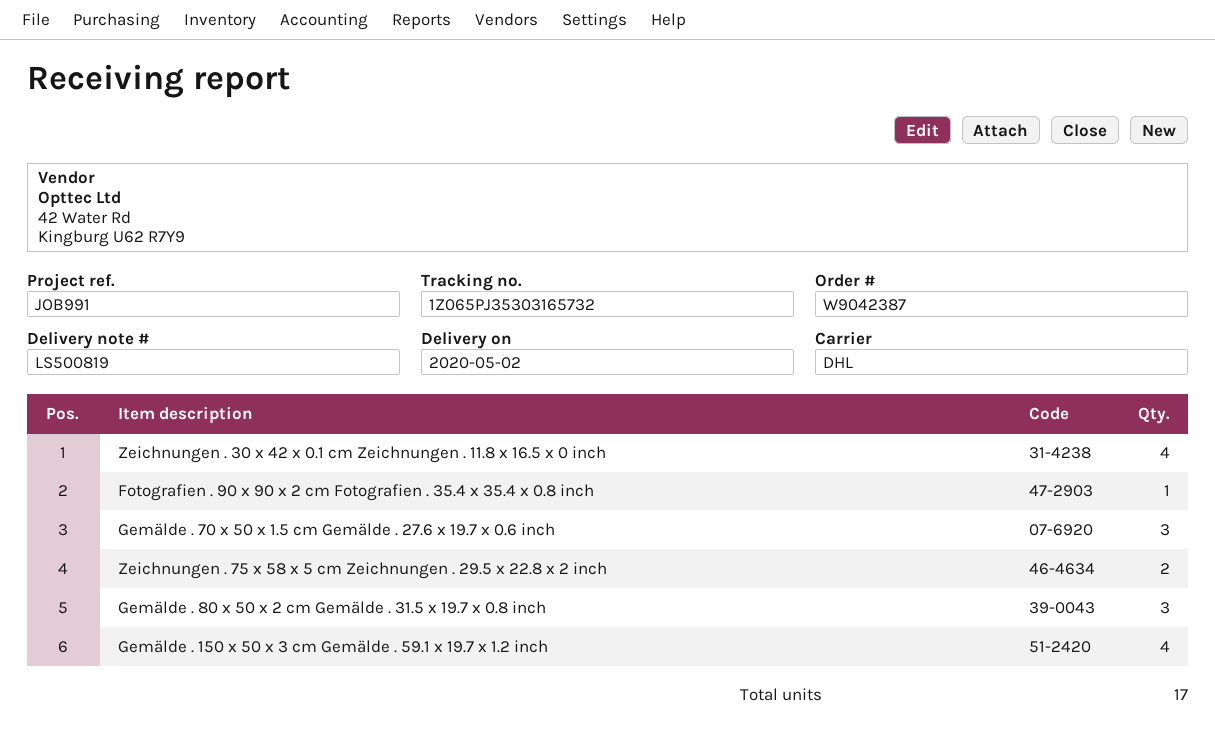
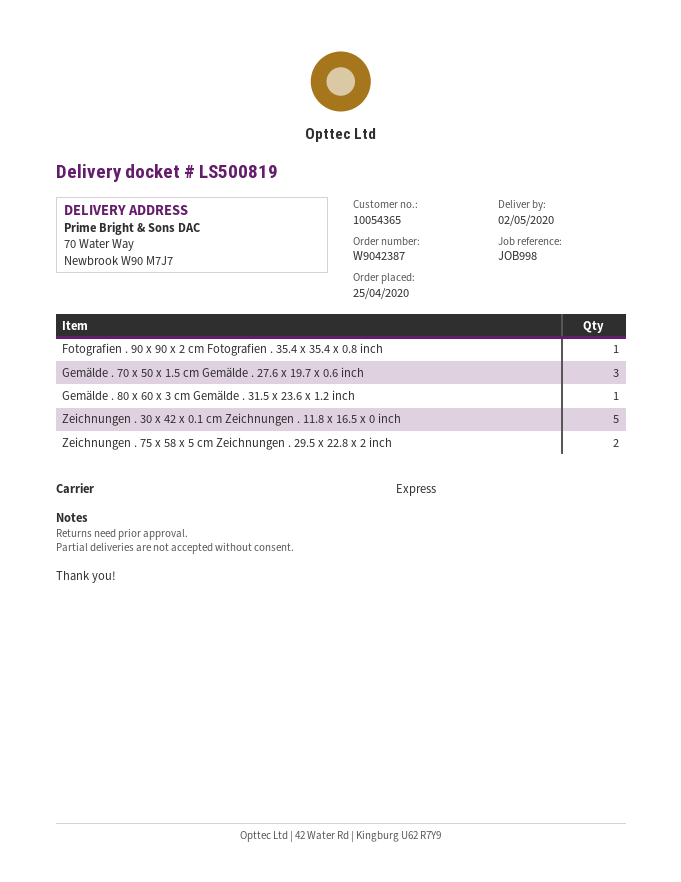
reference: JOB991 -> JOB998
shipping method: DHL -> express
Zeichnungen . 30 x 42 x 0.1 cm Zeichnungen . 11.8 x 16.5 x 0 inch: 4 -> 5
Gemälde . 80 x 50 x 2 cm Gemälde . 31.5 x 19.7 x 0.8 inch: 3 -> none
Gemälde . 150 x 50 x 3 cm Gemälde . 59.1 x 19.7 x 1.2 inch: 4 -> none
Gemälde . 80 x 60 x 3 cm Gemälde . 31.5 x 23.6 x 1.2 inch: none -> 1

